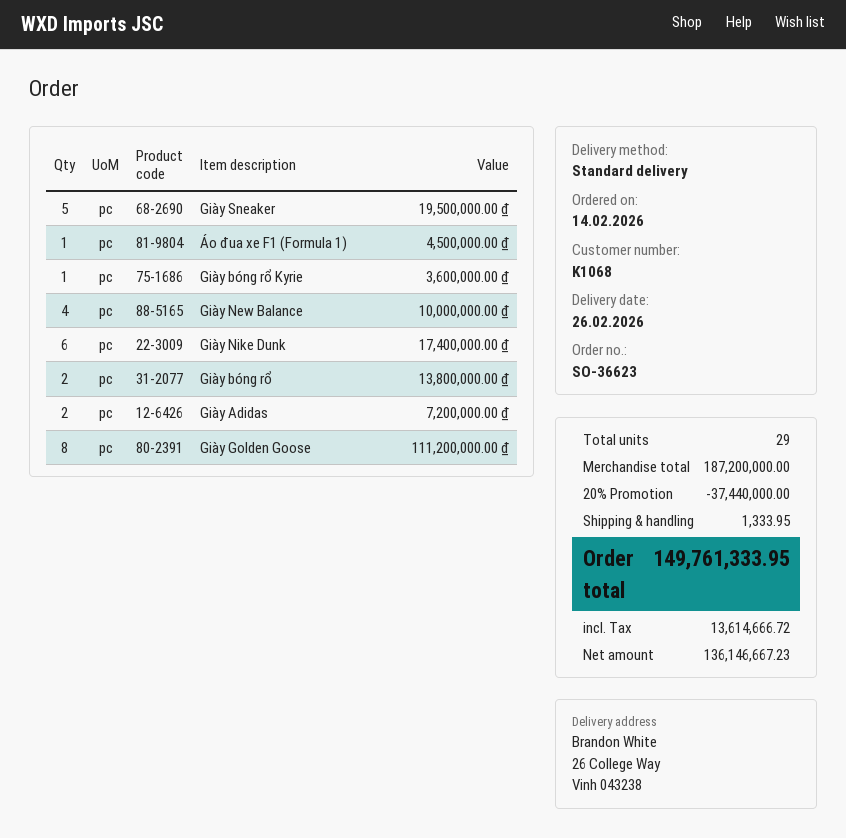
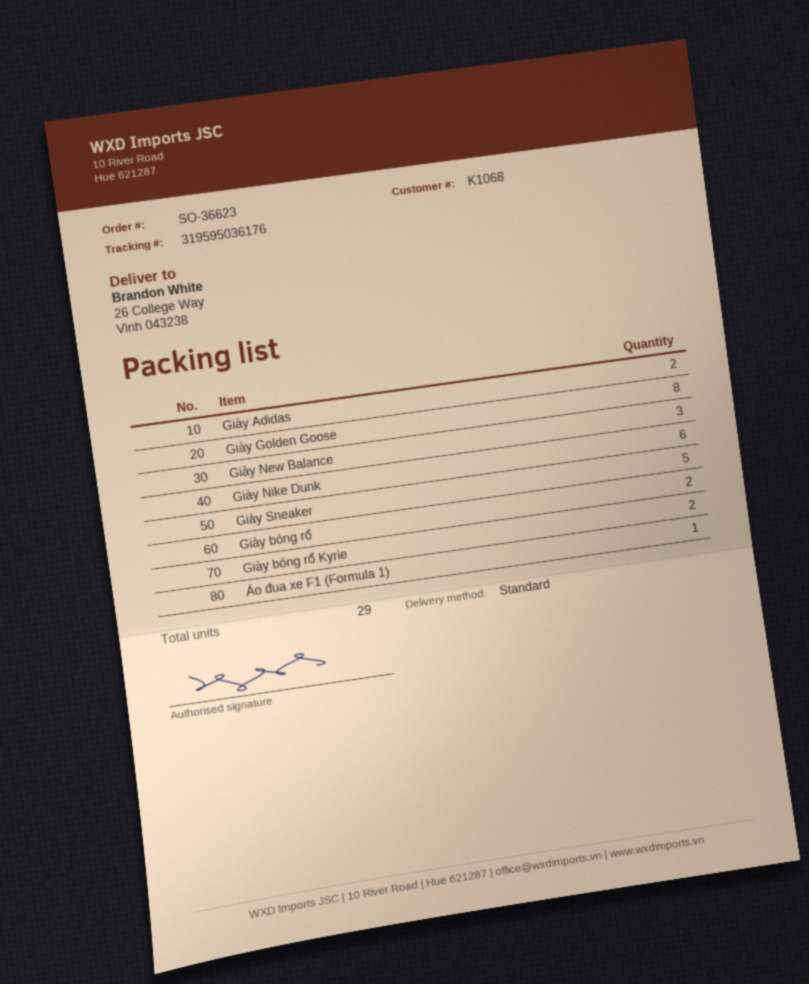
Giày bóng rổ Kyrie: 1 -> 2
Giày New Balance: 4 -> 3

